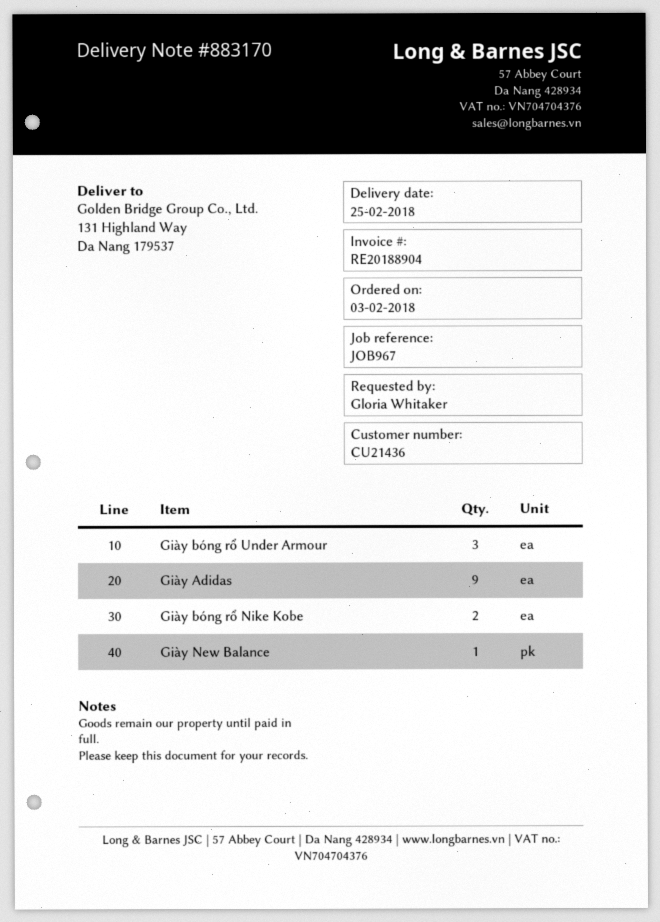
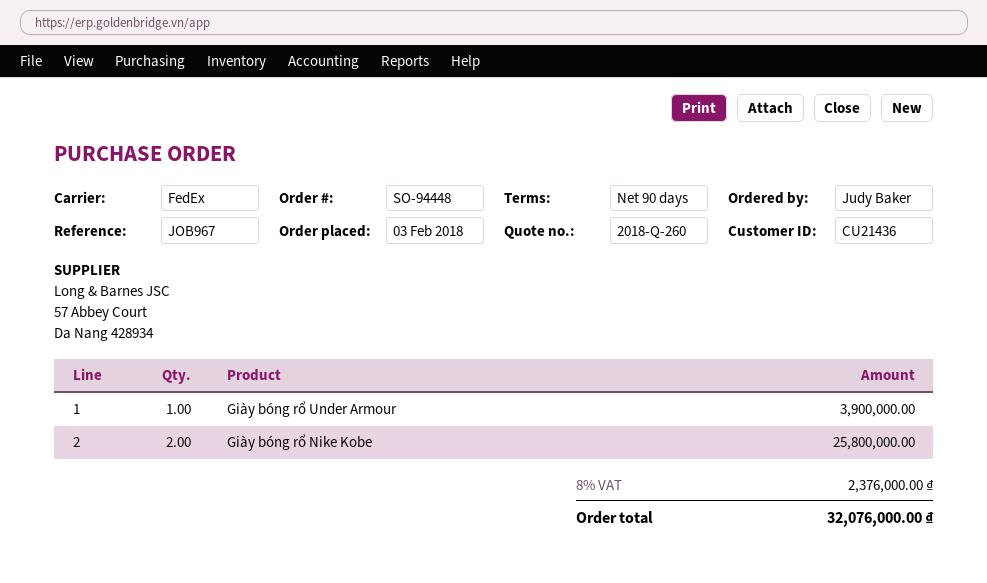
ordered by: Gloria Whitaker -> Judy Baker
Giày bóng rổ Under Armour: 3 -> 1
Giày Adidas: 9 -> none
Giày New Balance: 1 -> none

